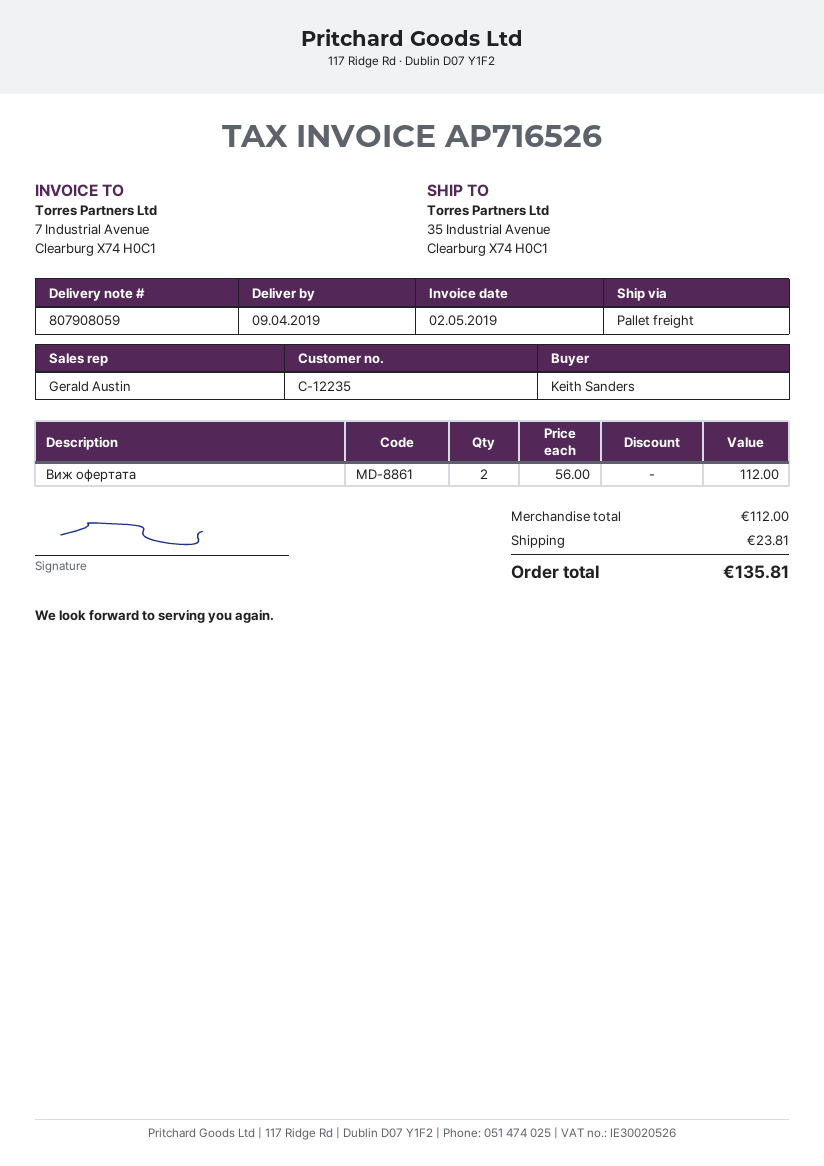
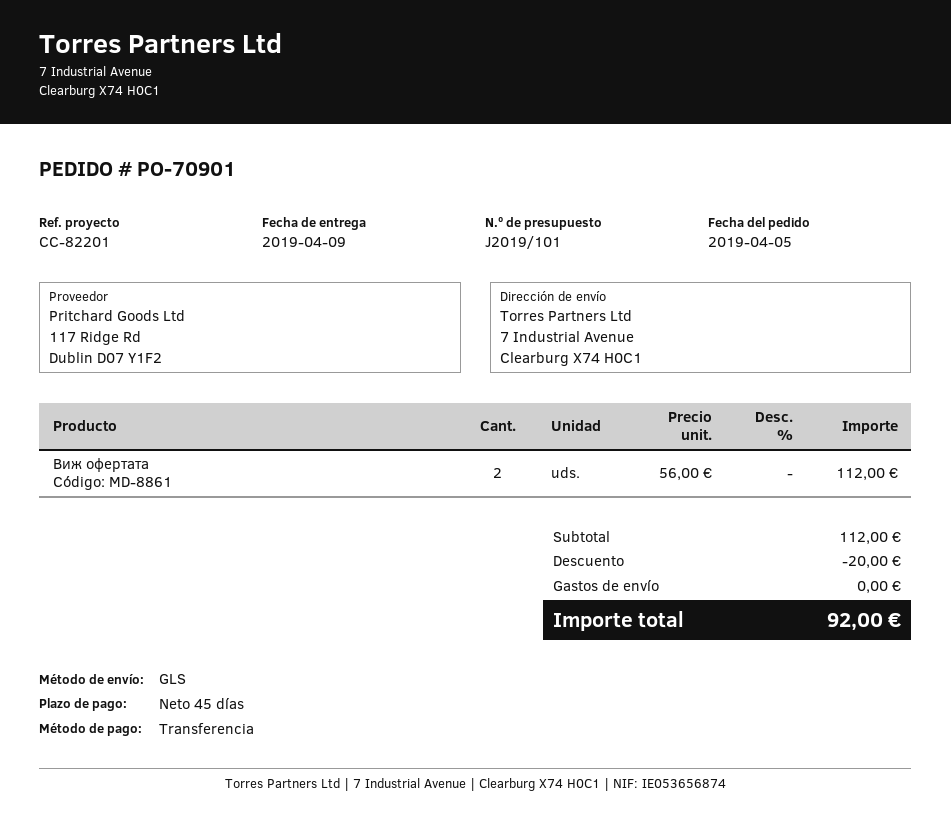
shipping method: pallet freight -> GLS
ship to: 35 Industrial Avenue, Clearburg X74 H0C1 -> 7 Industrial Avenue, Clearburg X74 H0C1
discount: none -> 20.00
shipping: 23.81 -> 0.00
total: 135.81 -> 92.00

